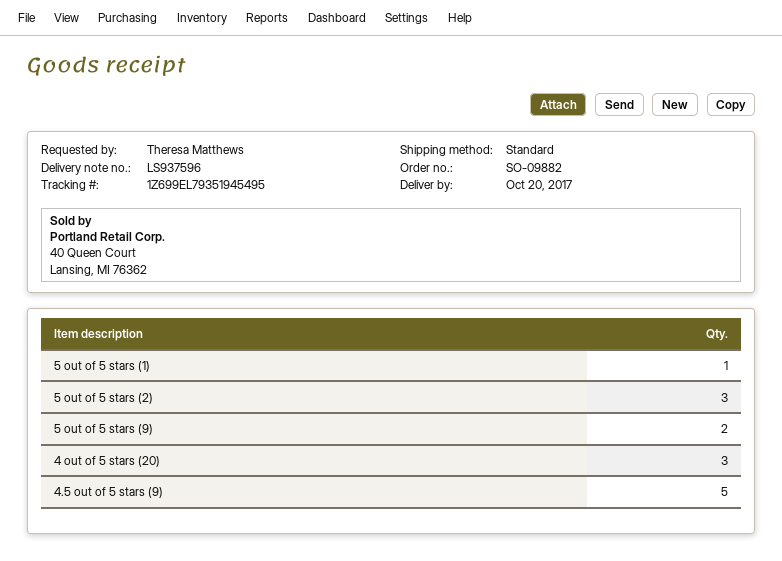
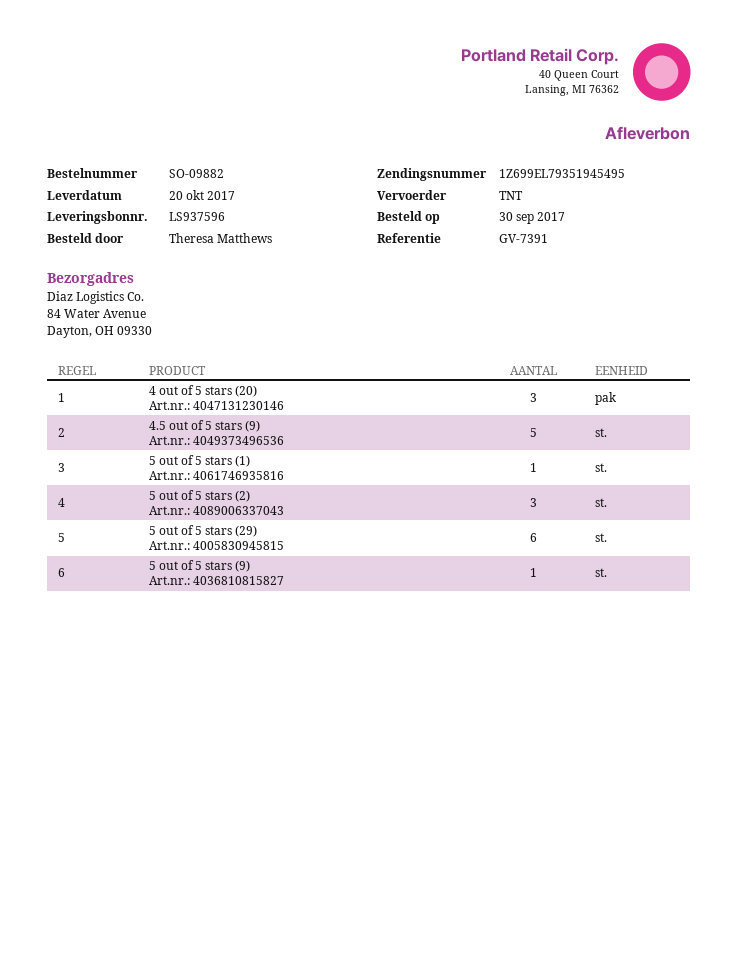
shipping method: standard -> TNT
5 out of 5 stars (9): 2 -> 1
5 out of 5 stars (29): none -> 6

